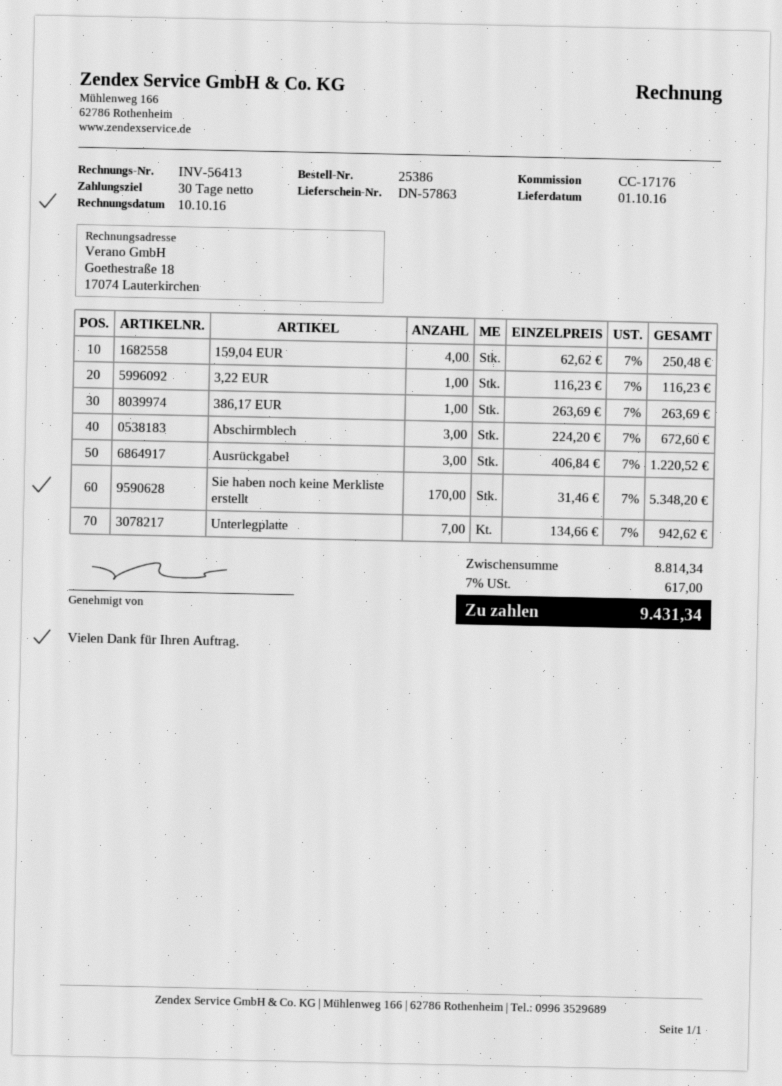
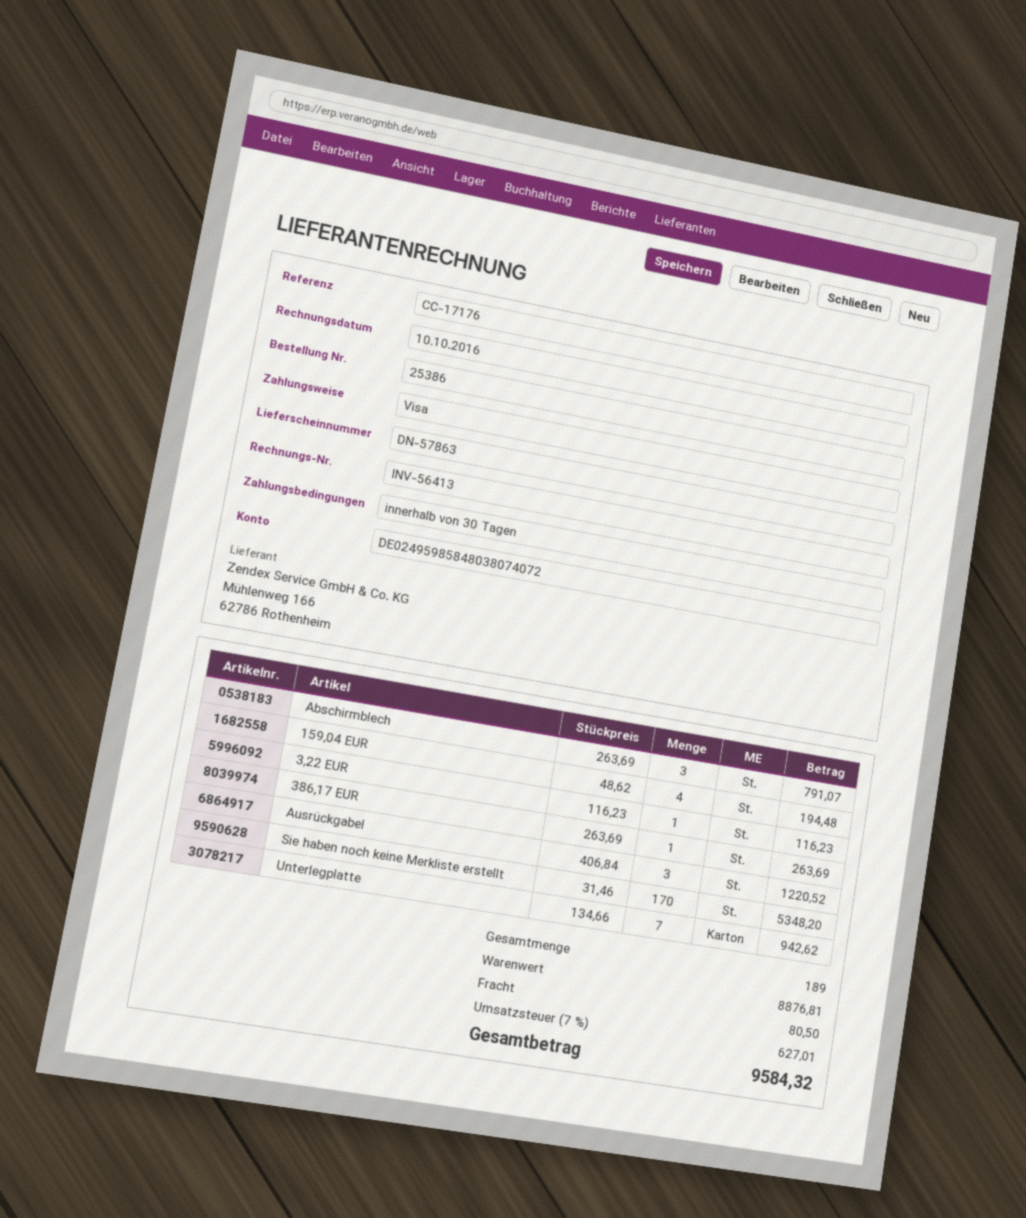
159,04 EUR: 4 x 62.62 = 250.48 -> 4 x 48.62 = 194.48
Abschirmblech: 3 x 224.20 = 672.60 -> 3 x 263.69 = 791.07
subtotal: 8814.34 -> 8876.81
shipping: none -> 80.50
tax: 7% = 617.00 -> 7% = 627.01
total: 9431.34 -> 9584.32

